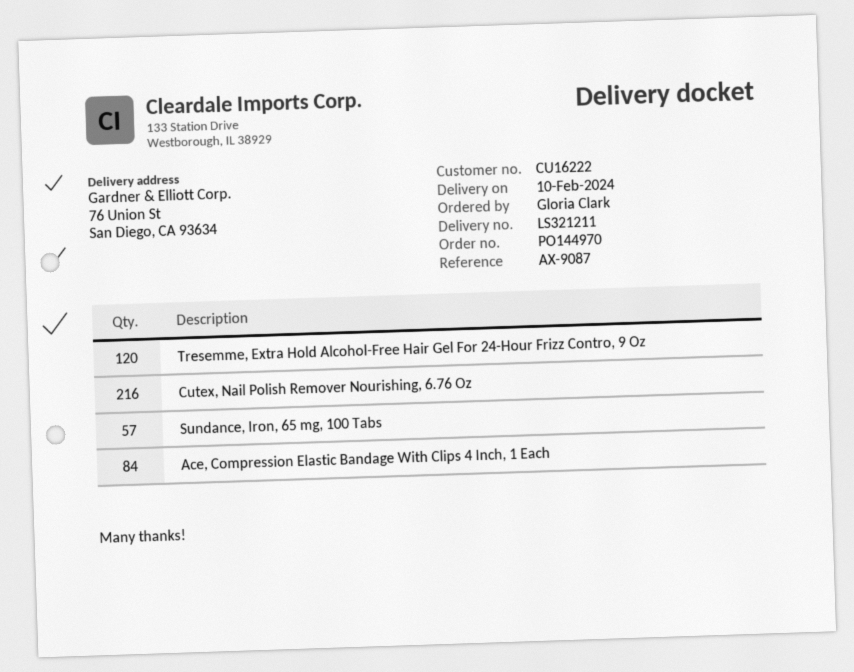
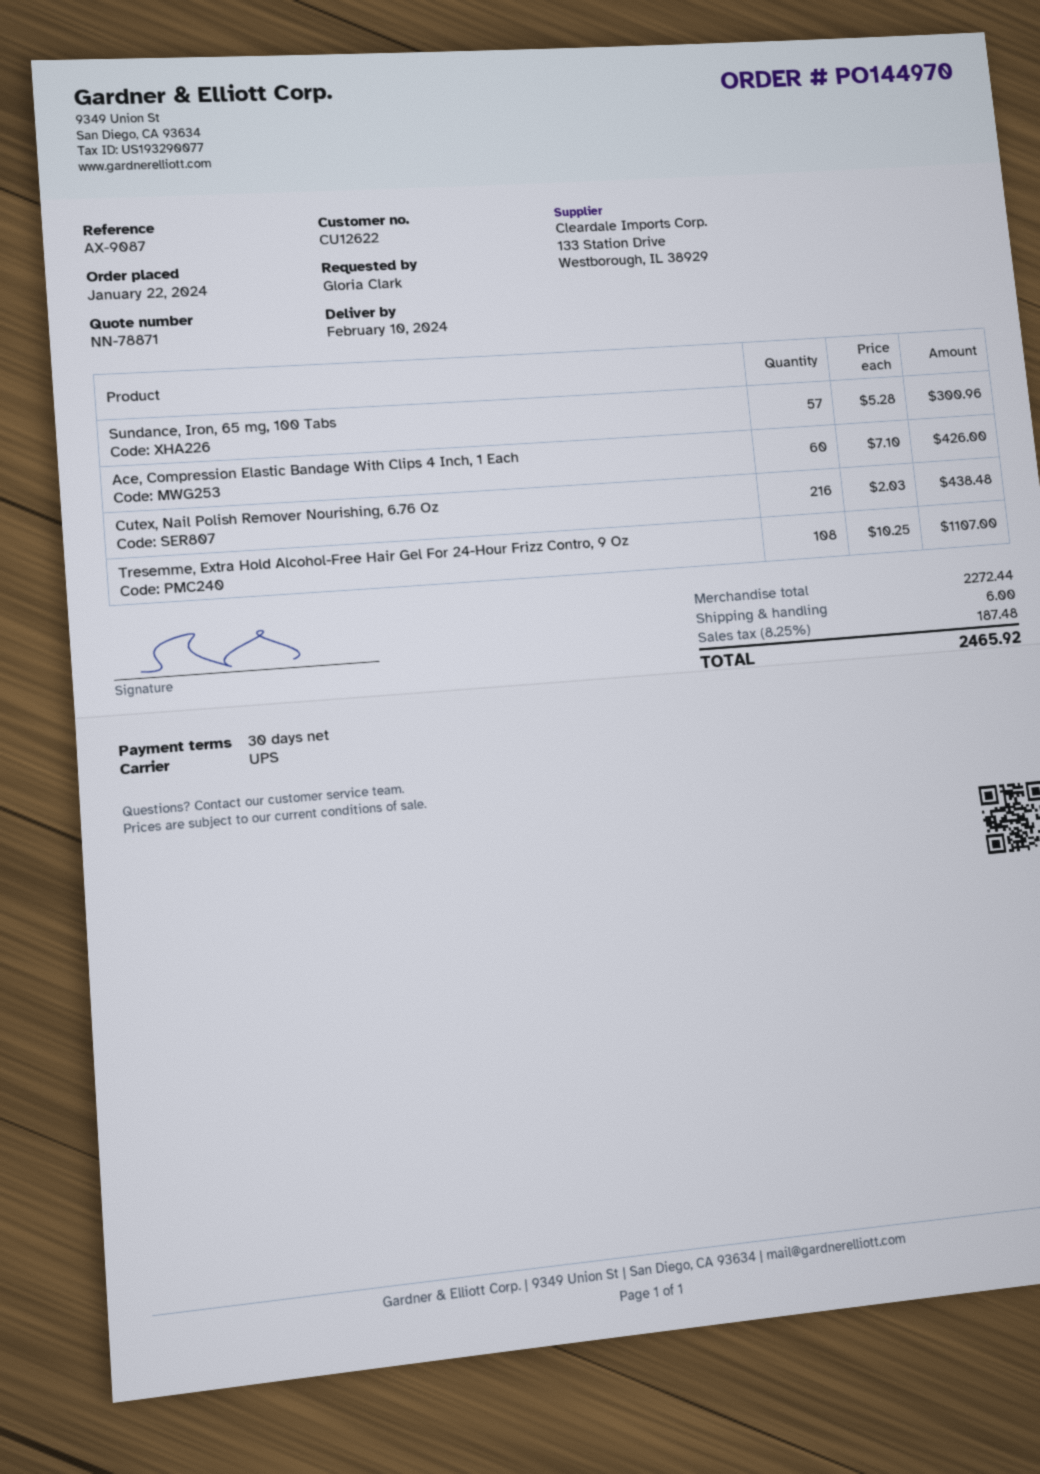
customer number: CU16222 -> CU12622
Tresemme, Extra Hold Alcohol-Free Hair Gel For 24-Hour Frizz Contro, 9 Oz: 120 -> 108
Ace, Compression Elastic Bandage With Clips 4 Inch, 1 Each: 84 -> 60

